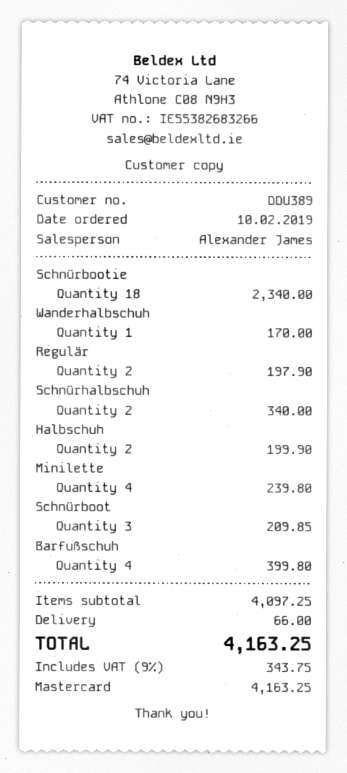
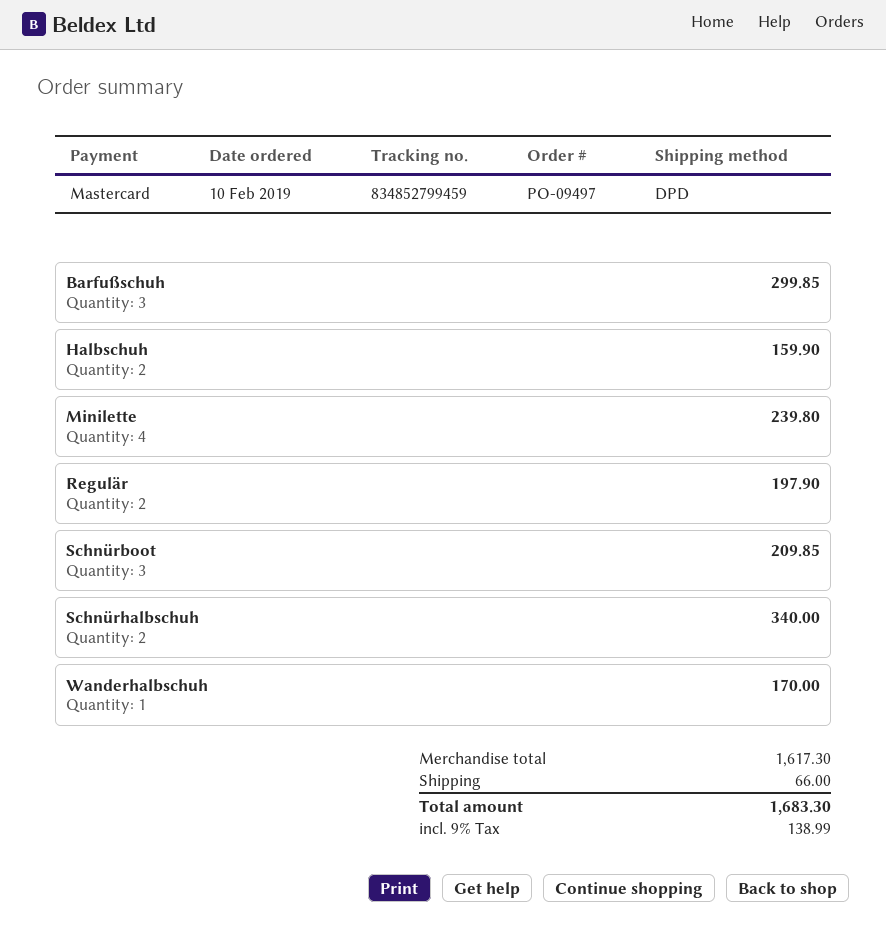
Schnürbootie: 18 for 2340.00 -> none
Halbschuh: 2 for 199.90 -> 2 for 159.90
Barfußschuh: 4 for 399.80 -> 3 for 299.85
subtotal: 4097.25 -> 1617.30
tax: 9% = 343.75 -> 9% = 138.99
total: 4163.25 -> 1683.30

